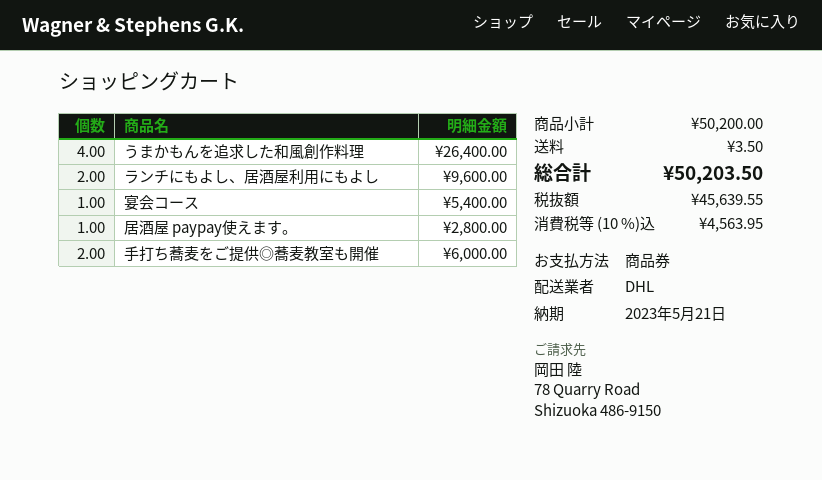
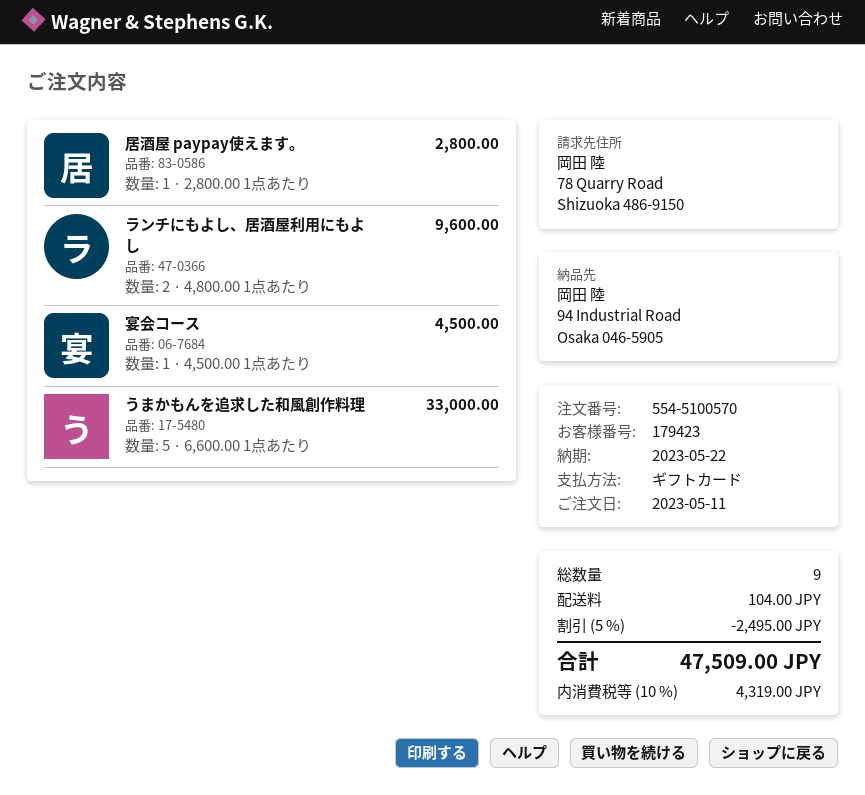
delivery date: 2023-05-21 -> 2023-05-22
うまかもんを追求した和風創作料理: 4 for 26400.00 -> 5 for 33000.00
宴会コース: 1 for 5400.00 -> 1 for 4500.00
手打ち蕎麦をご提供◎蕎麦教室も開催: 2 for 6000.00 -> none
discount: none -> 5% = 2495.00
shipping: 3.50 -> 104.00
tax: 10% = 4563.95 -> 10% = 4319.00
total: 50203.50 -> 47509.00

